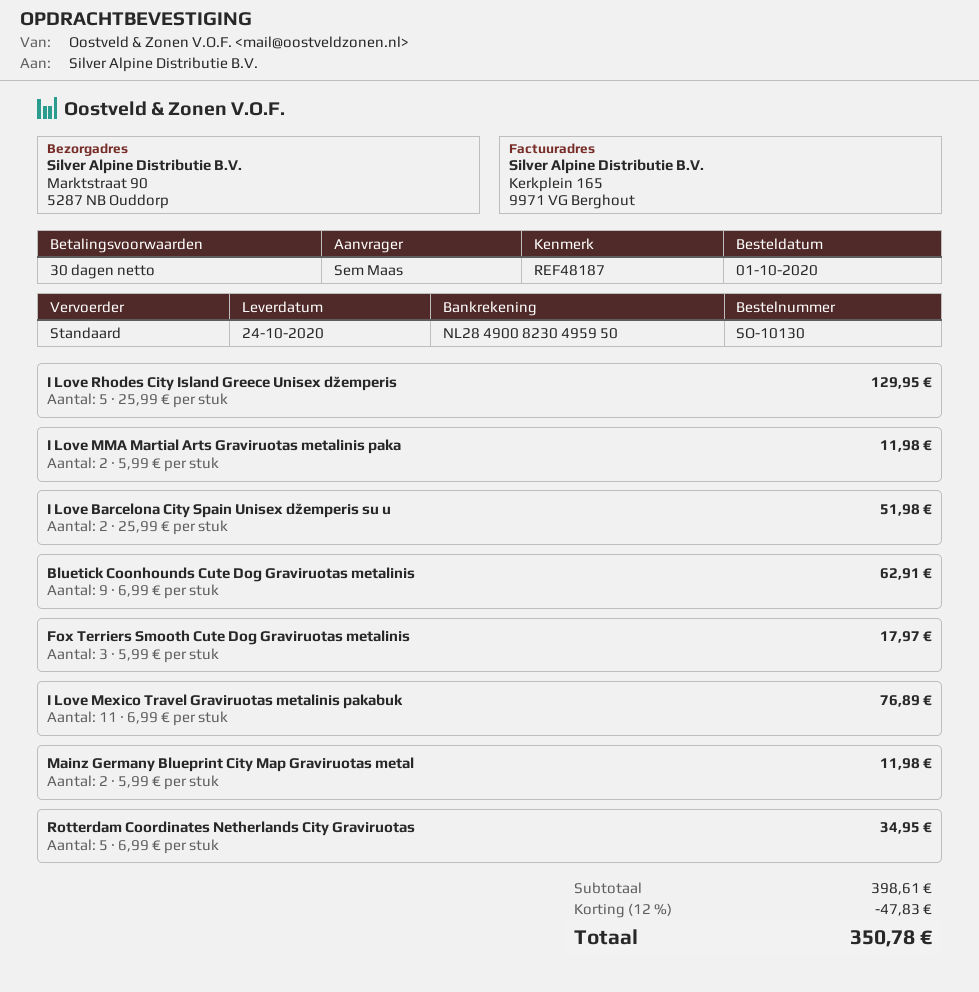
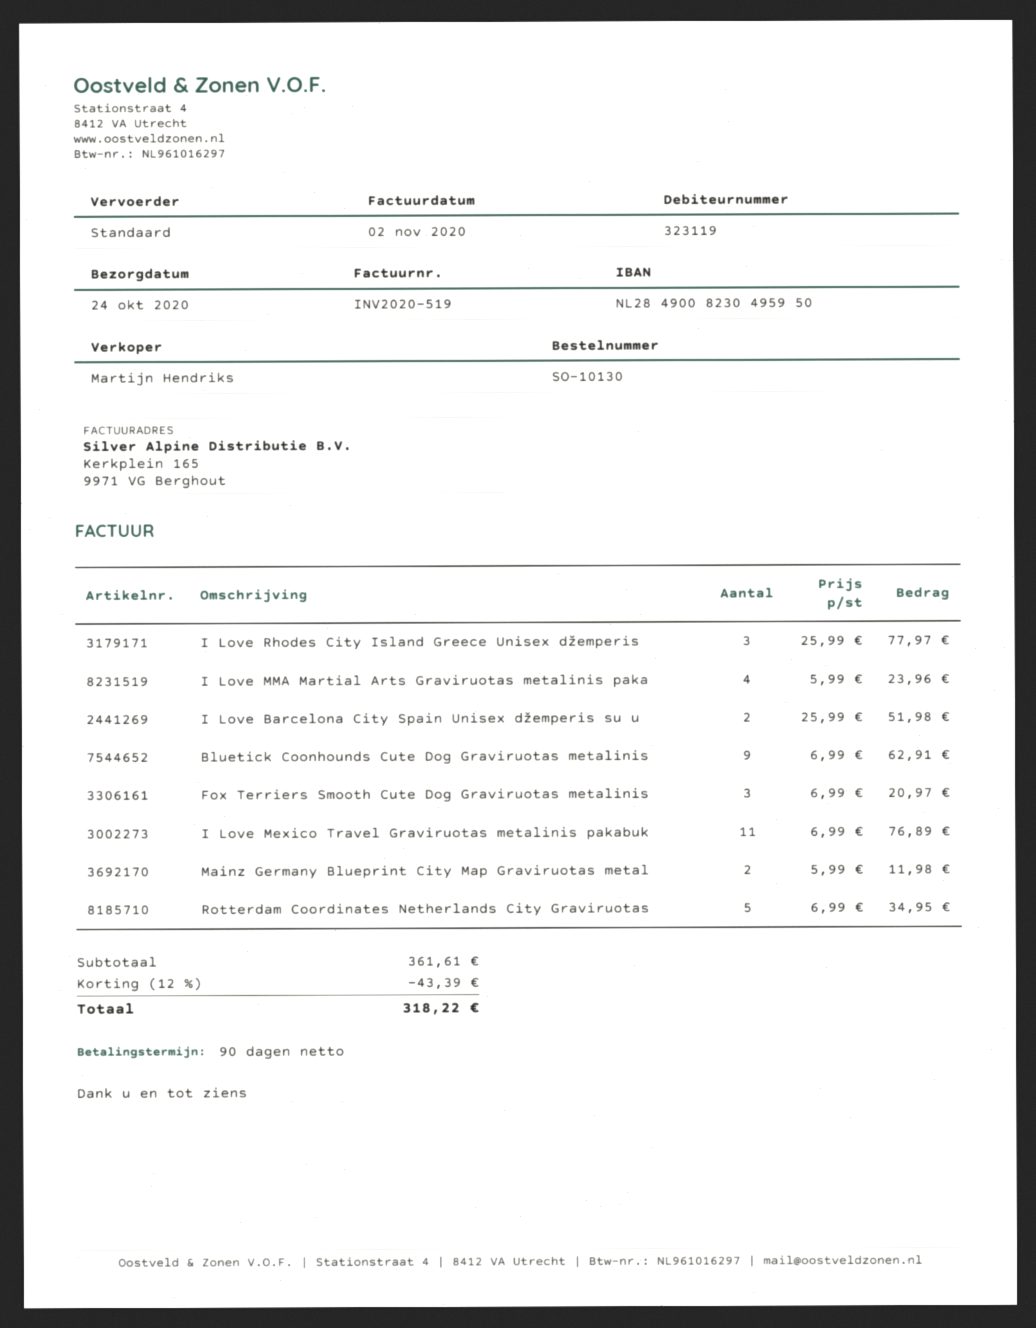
payment terms: 30 days -> 90 days
I Love Rhodes City Island Greece Unisex džemperis: 5 x 25.99 = 129.95 -> 3 x 25.99 = 77.97
I Love MMA Martial Arts Graviruotas metalinis paka: 2 x 5.99 = 11.98 -> 4 x 5.99 = 23.96
Fox Terriers Smooth Cute Dog Graviruotas metalinis: 3 x 5.99 = 17.97 -> 3 x 6.99 = 20.97
subtotal: 398.61 -> 361.61
discount: 12% = 47.83 -> 12% = 43.39
total: 350.78 -> 318.22

